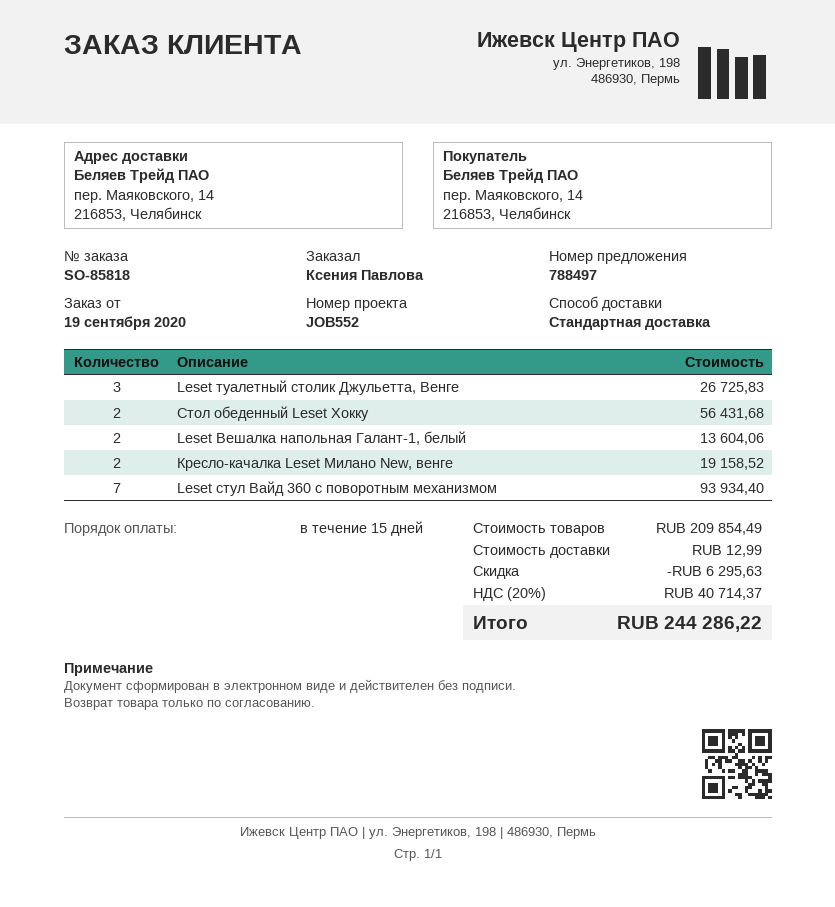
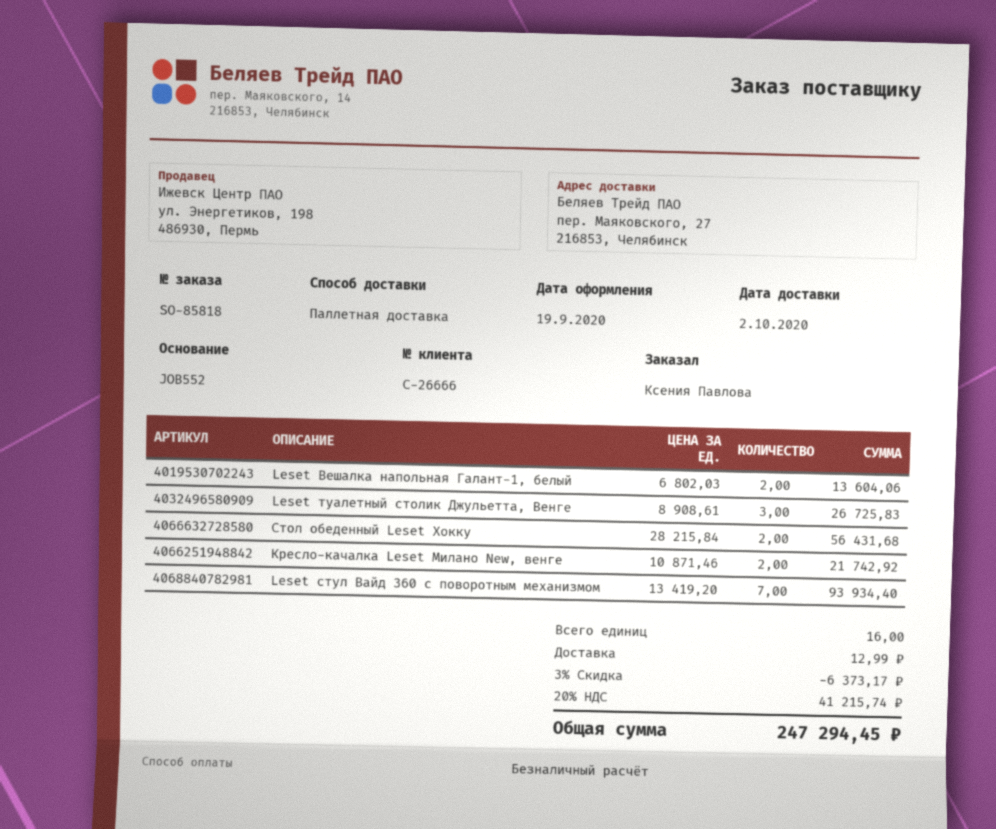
shipping method: standard -> pallet freight
ship to: пер. Маяковского, 14, 216853, Челябинск -> пер. Маяковского, 27, 216853, Челябинск
Кресло-качалка Leset Милано New, венге: 2 for 19158.52 -> 2 for 21742.92
discount: 6295.63 -> 6373.17
tax: 20% = 40714.37 -> 20% = 41215.74
total: 244286.22 -> 247294.45

